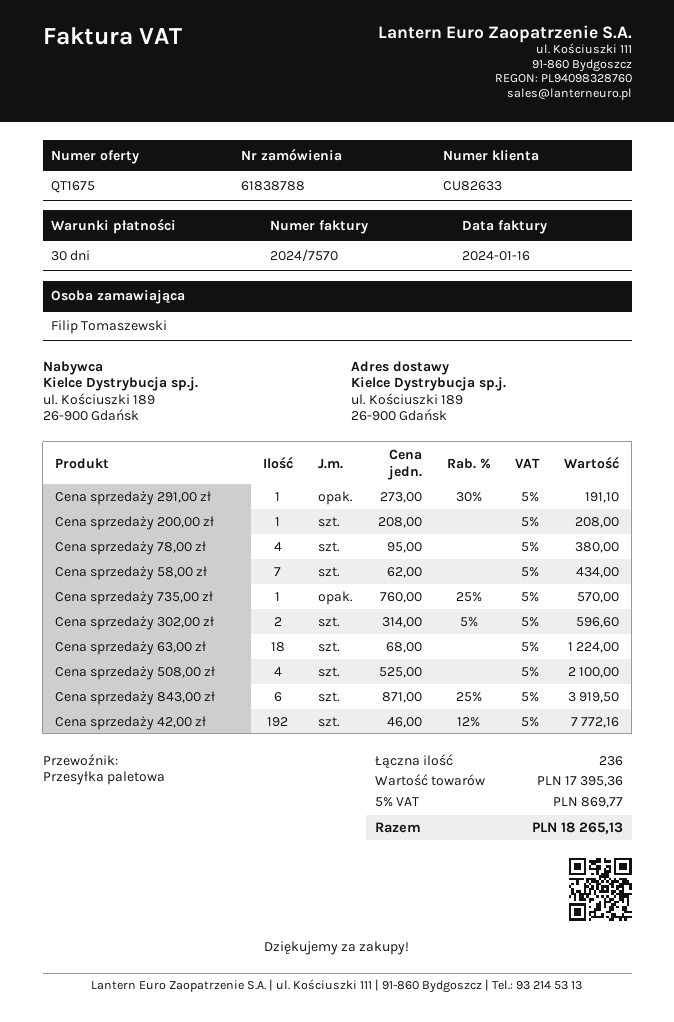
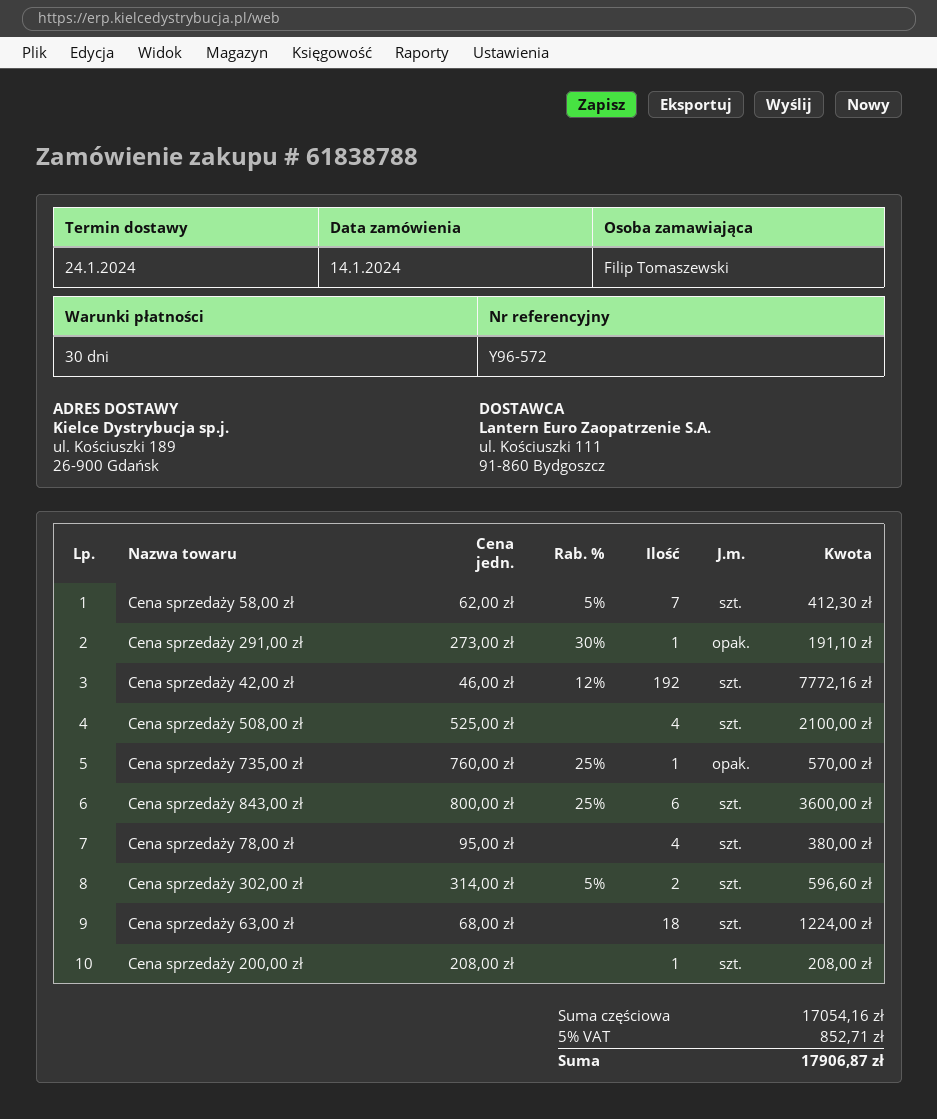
Cena sprzedaży 58,00 zł: 7 x 62.00 = 434.00 -> 7 x 62.00 - 5% = 412.30
Cena sprzedaży 843,00 zł: 6 x 871.00 - 25% = 3919.50 -> 6 x 800.00 - 25% = 3600.00
subtotal: 17395.36 -> 17054.16
tax: 5% = 869.77 -> 5% = 852.71
total: 18265.13 -> 17906.87

